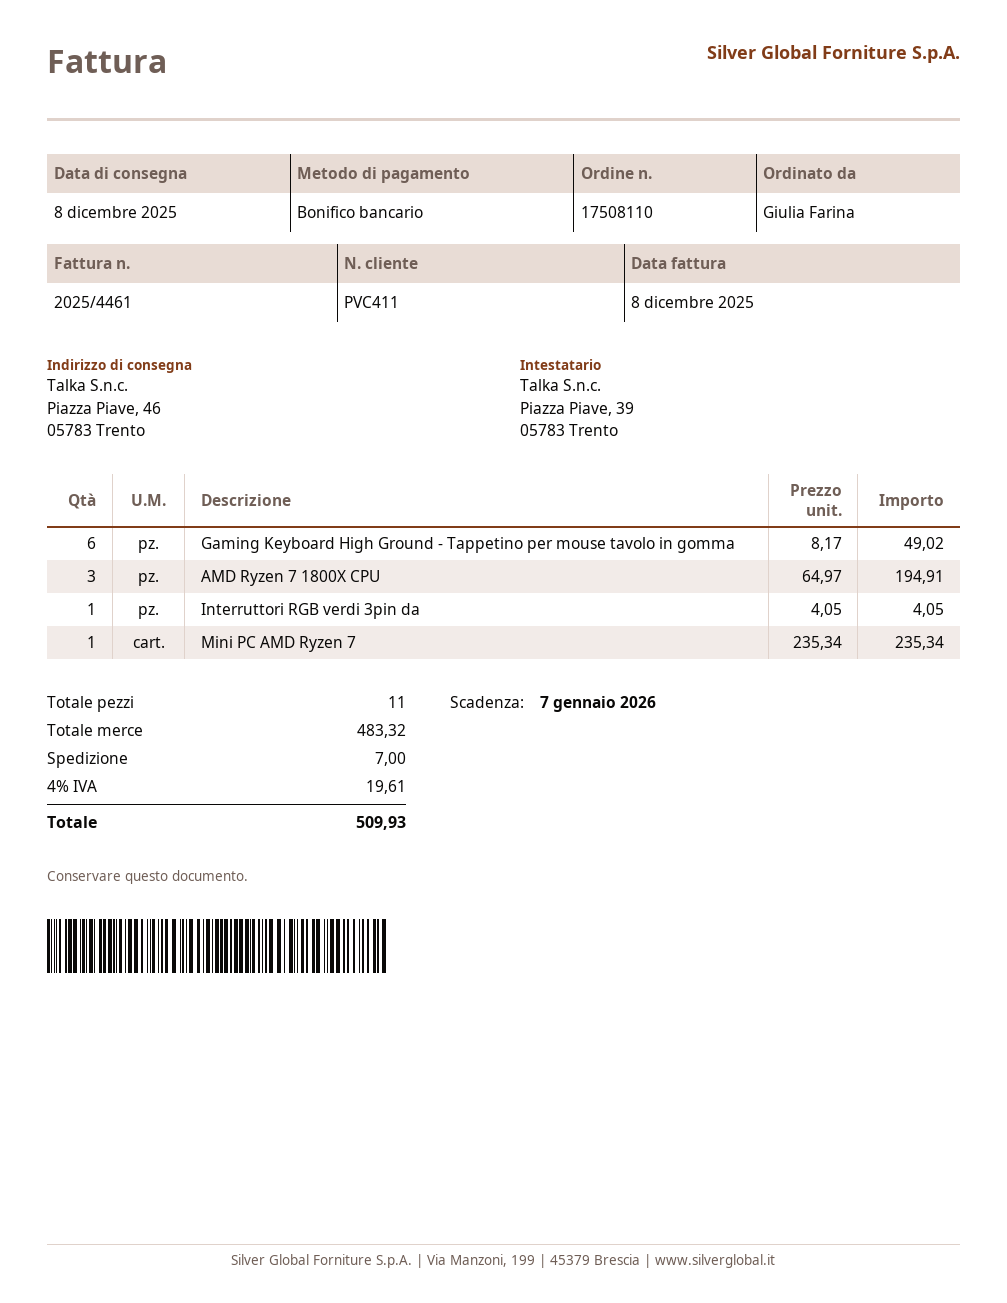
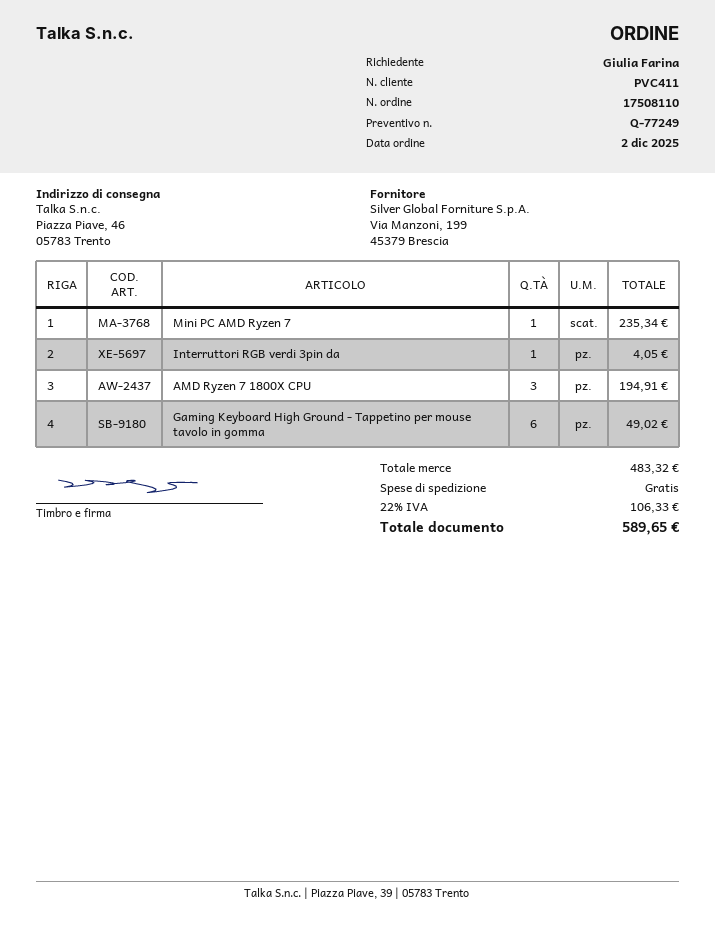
shipping: 7.00 -> 0.00
tax: 4% = 19.61 -> 22% = 106.33
total: 509.93 -> 589.65

